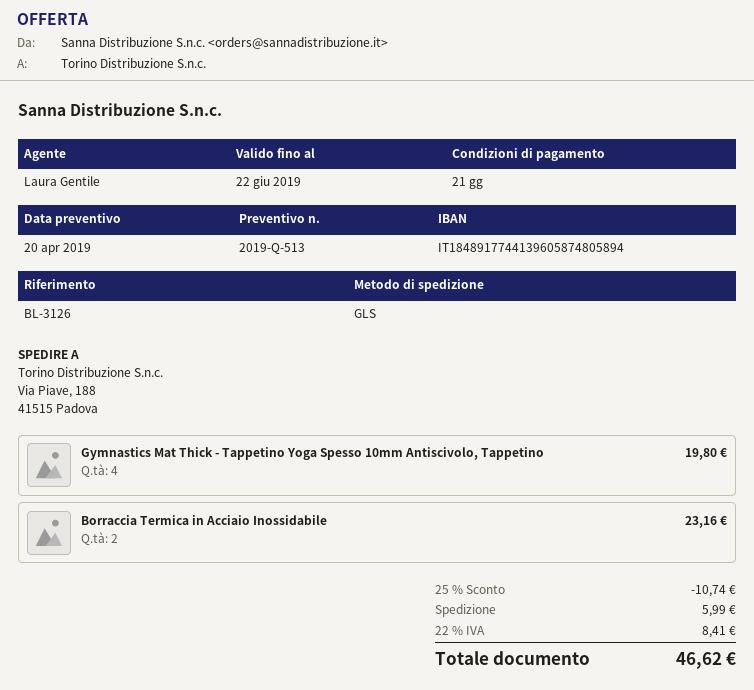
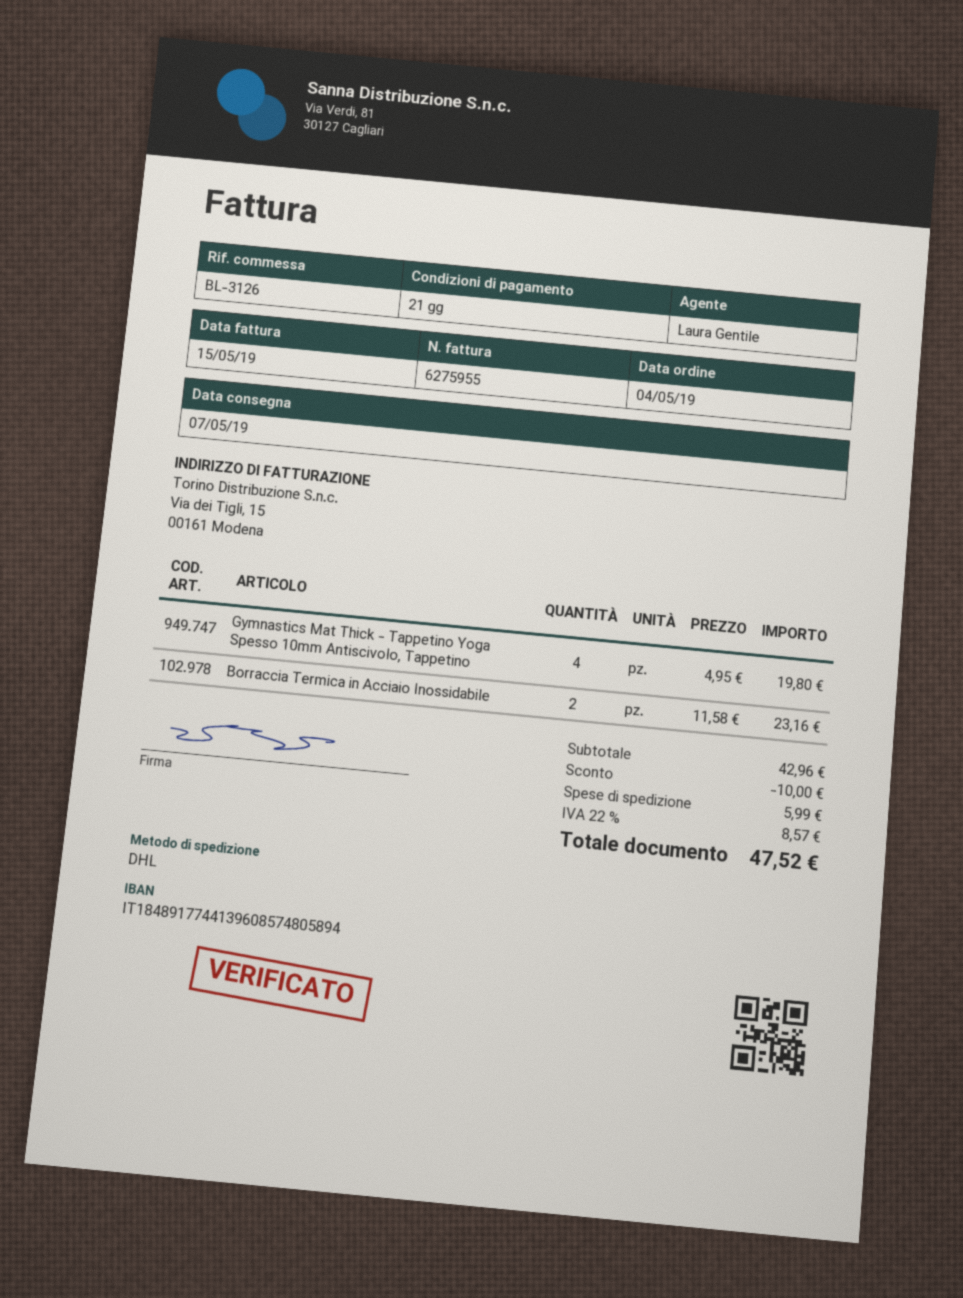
bank account: IT1848917744139605874805894 -> IT1848917744139608574805894
shipping method: GLS -> DHL
discount: 10.74 -> 10.00
tax: 22% = 8.41 -> 22% = 8.57
total: 46.62 -> 47.52

